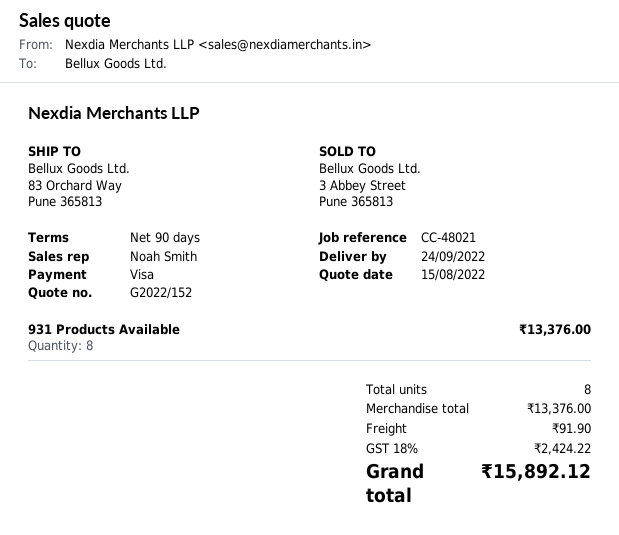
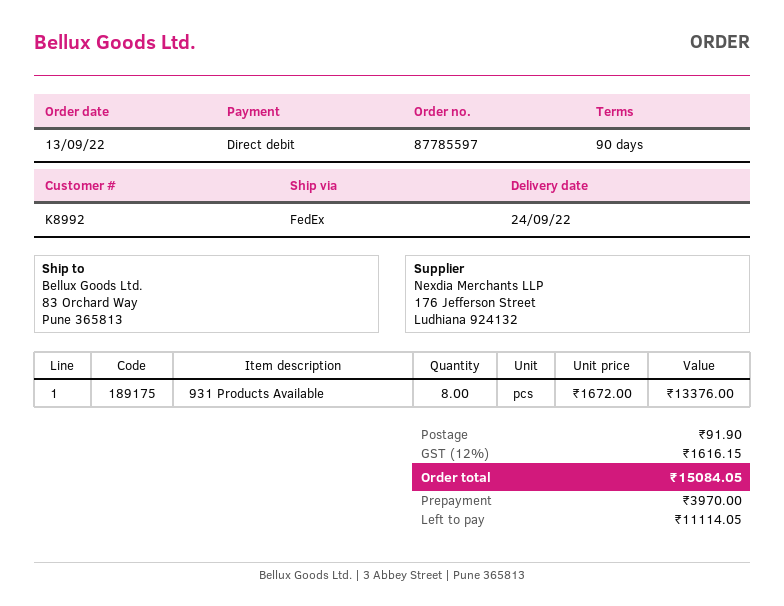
payment method: Visa -> direct debit
tax: 18% = 2424.22 -> 12% = 1616.15
total: 15892.12 -> 15084.05

